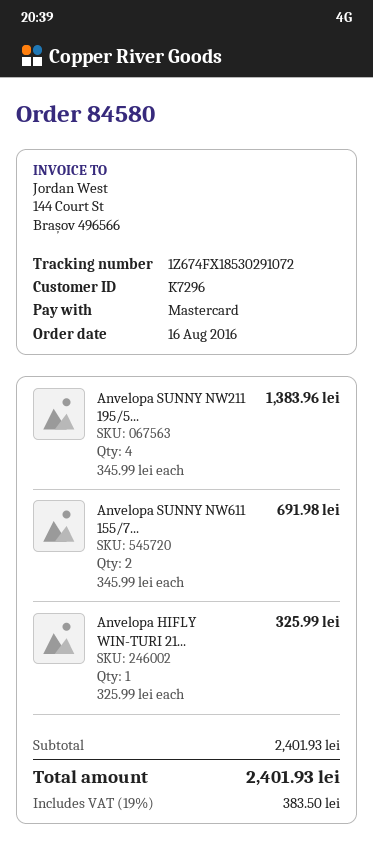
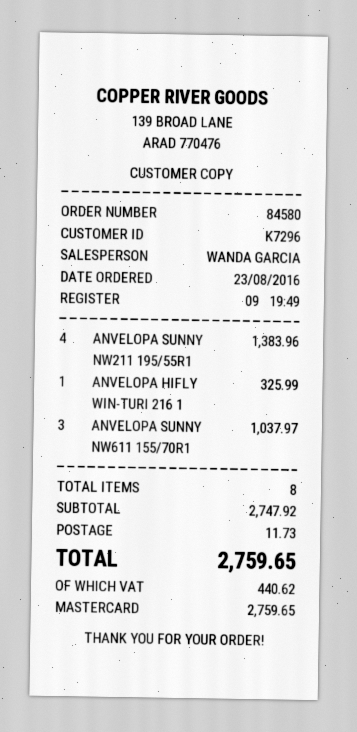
order date: 2016-08-16 -> 2016-08-23
Anvelopa SUNNY NW611 155/7...: 2 for 691.98 -> 3 for 1037.97
subtotal: 2401.93 -> 2747.92
shipping: none -> 11.73
tax: 383.50 -> 440.62
total: 2401.93 -> 2759.65

